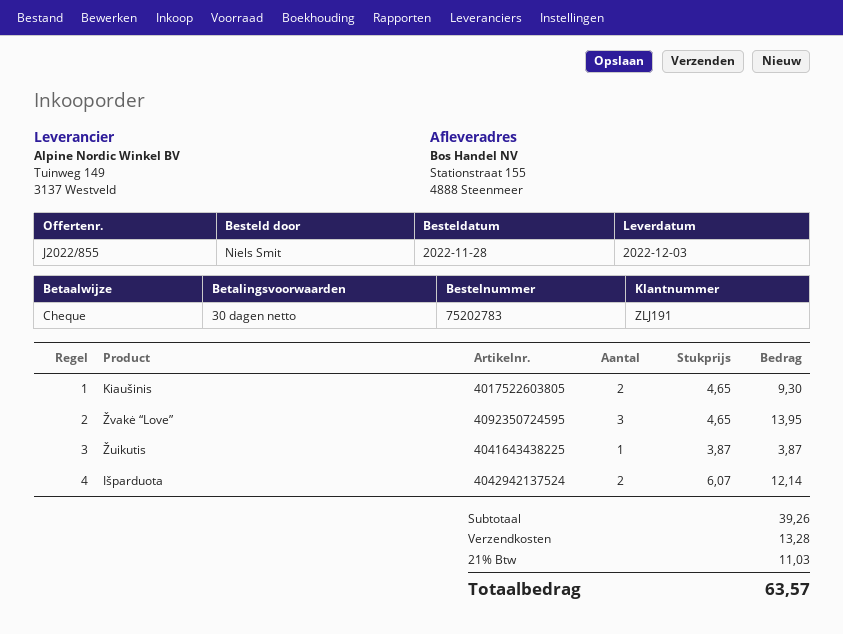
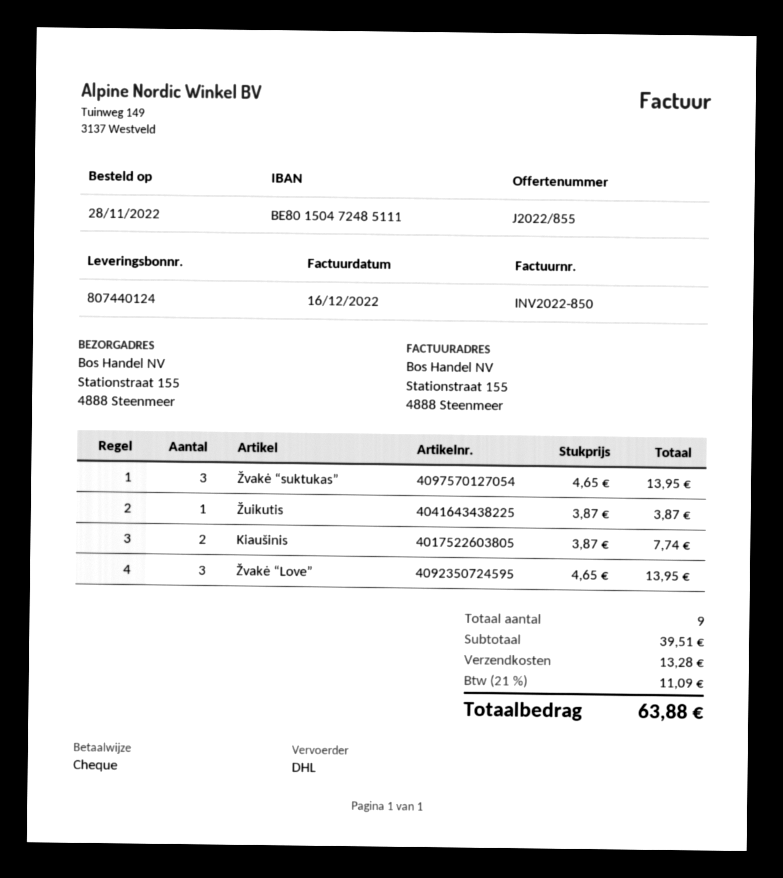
Kiaušinis: 2 x 4.65 = 9.30 -> 2 x 3.87 = 7.74
Išparduota: 2 x 6.07 = 12.14 -> none
Žvakė “suktukas”: none -> 3 x 4.65 = 13.95
subtotal: 39.26 -> 39.51
tax: 21% = 11.03 -> 21% = 11.09
total: 63.57 -> 63.88

